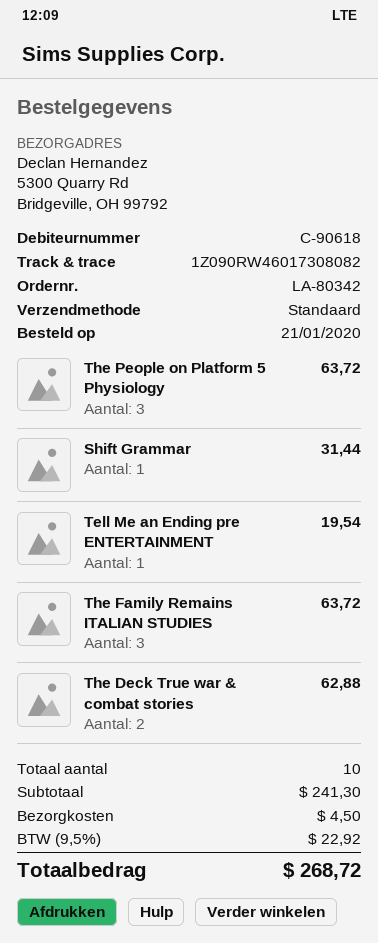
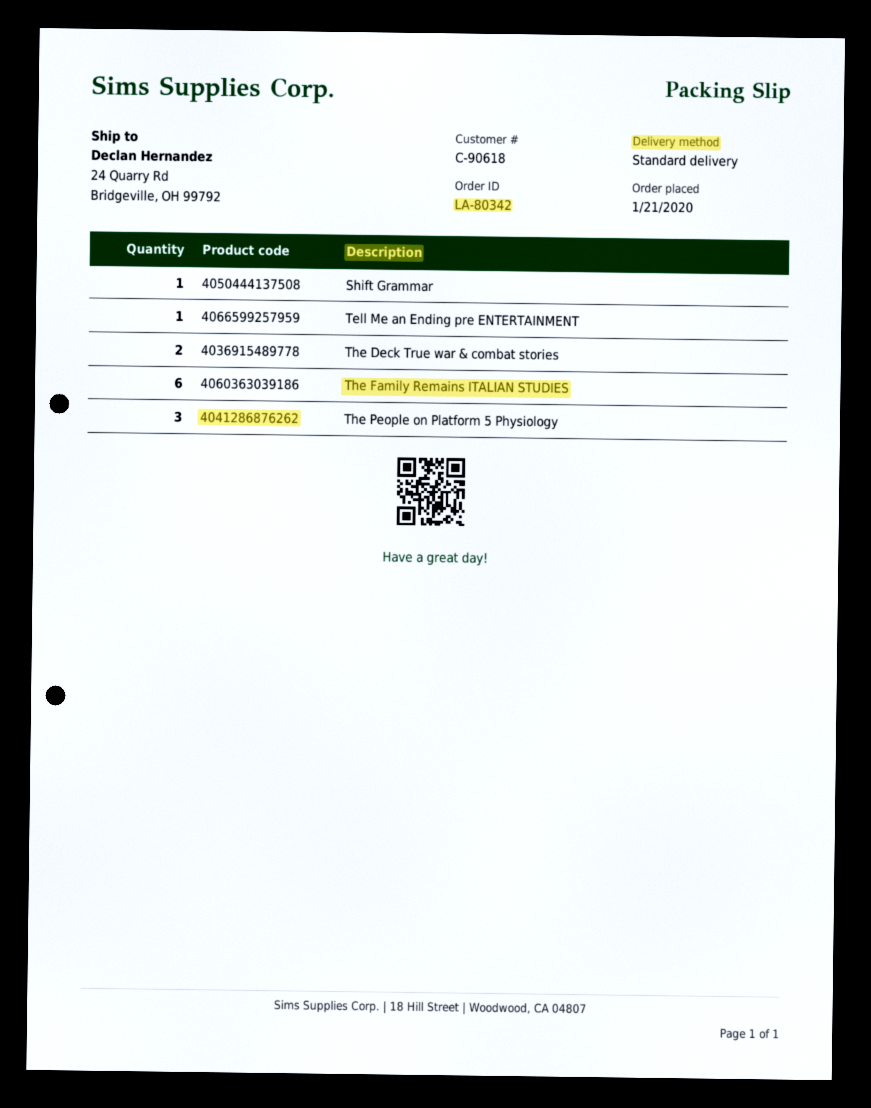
ship to: 5300 Quarry Rd, Bridgeville, OH 99792 -> 24 Quarry Rd, Bridgeville, OH 99792
The Family Remains ITALIAN STUDIES: 3 -> 6

